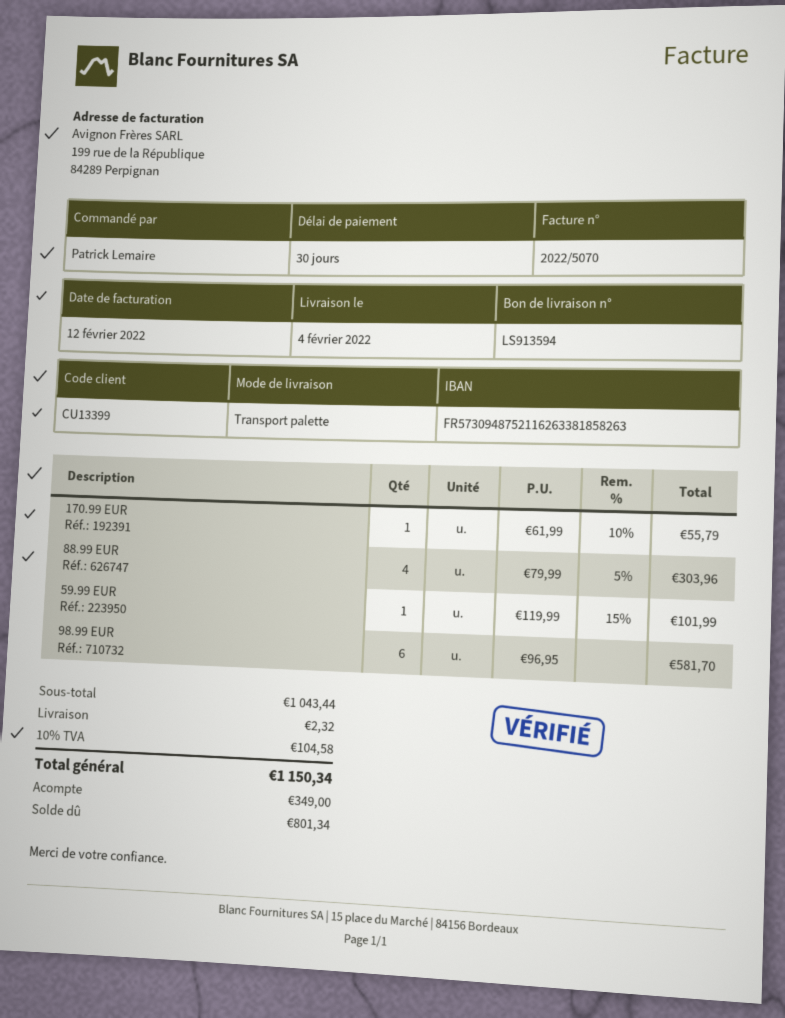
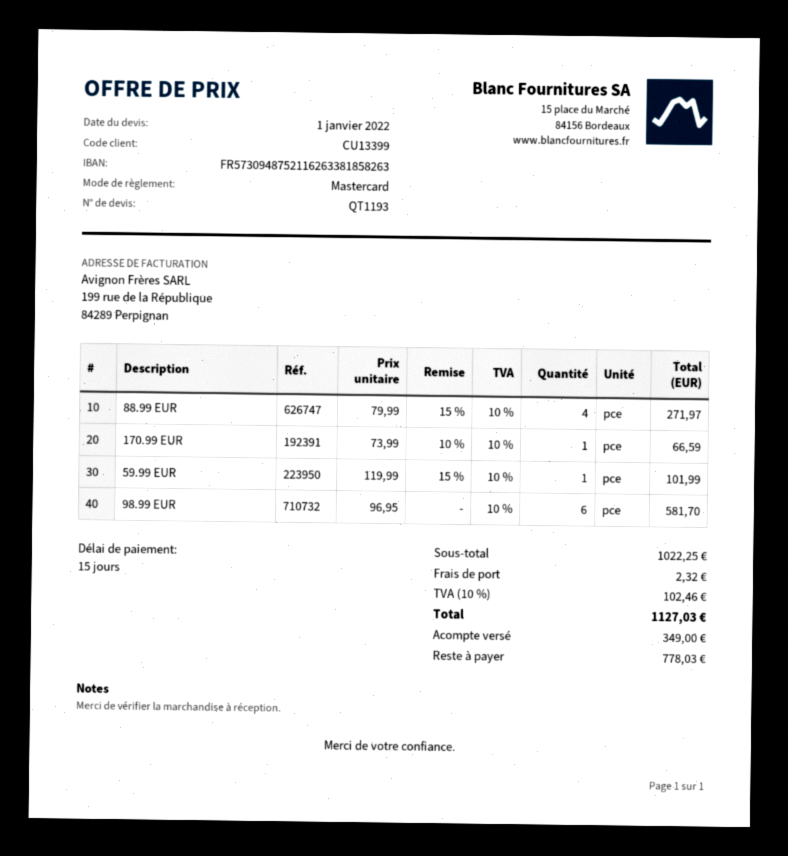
payment terms: 30 days -> 15 days
170.99 EUR: 1 x 61.99 - 10% = 55.79 -> 1 x 73.99 - 10% = 66.59
88.99 EUR: 4 x 79.99 - 5% = 303.96 -> 4 x 79.99 - 15% = 271.97
subtotal: 1043.44 -> 1022.25
tax: 10% = 104.58 -> 10% = 102.46
total: 1150.34 -> 1127.03
balance: 801.34 -> 778.03

